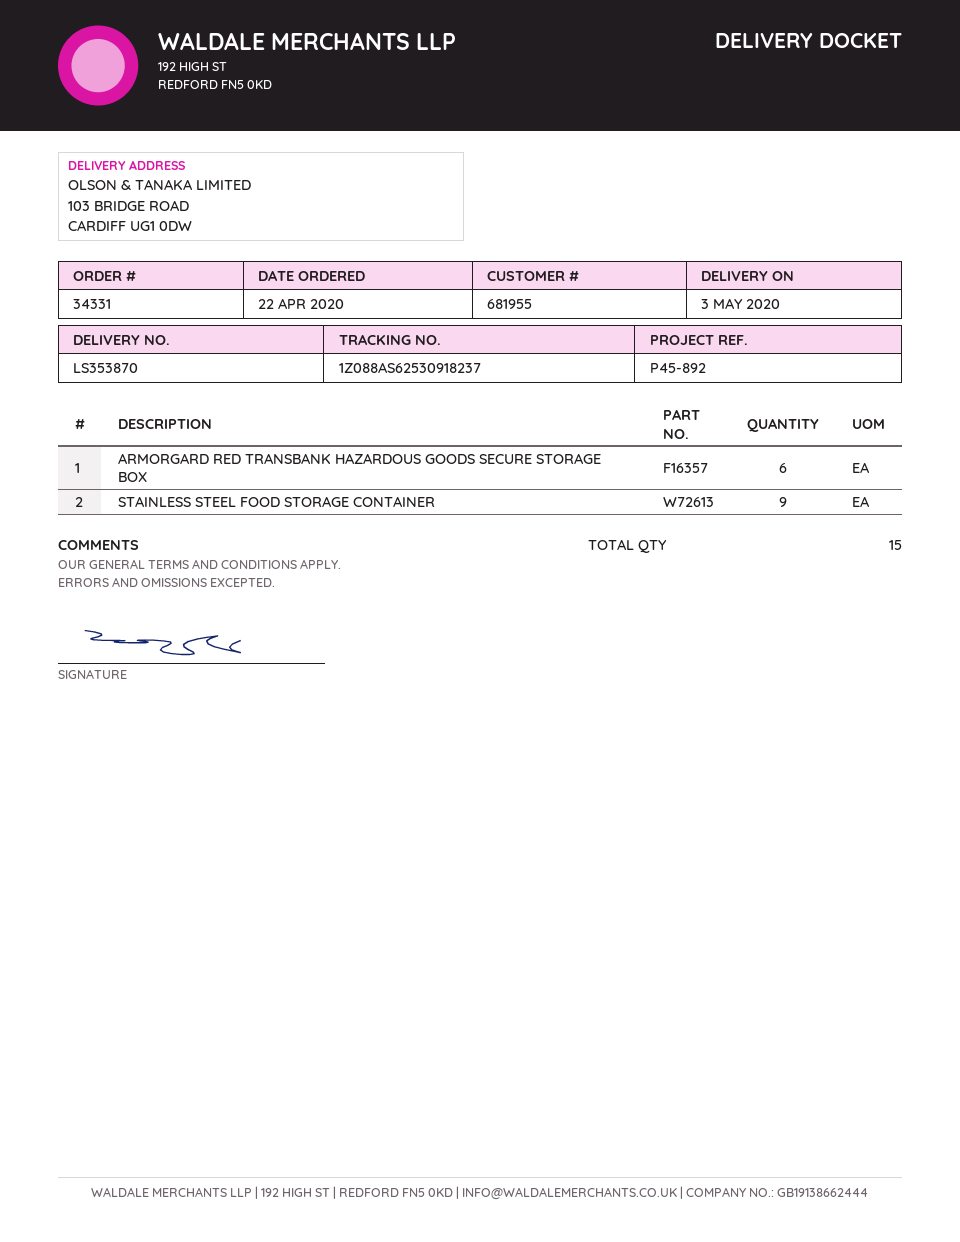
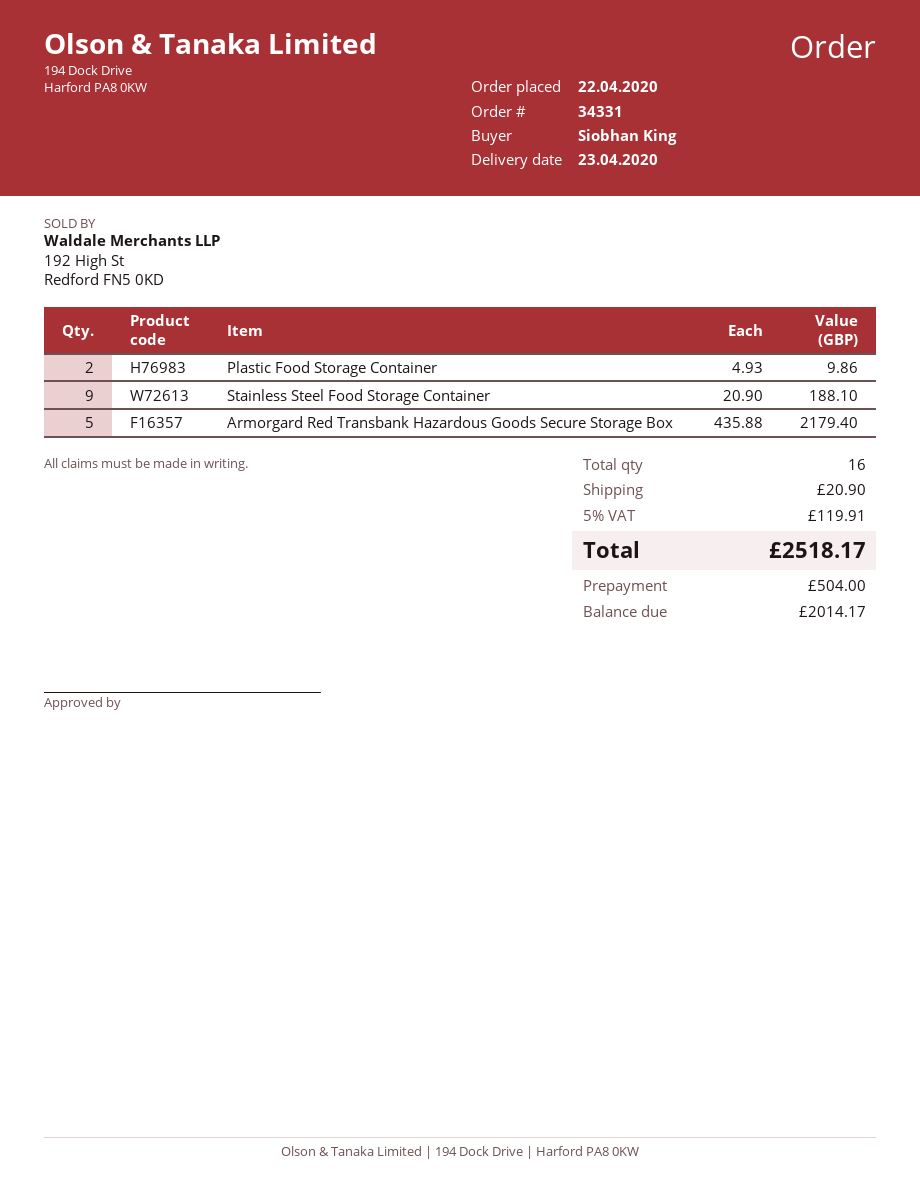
delivery date: 2020-05-03 -> 2020-04-23
ARMORGARD RED TRANSBANK HAZARDOUS GOODS SECURE STORAGE BOX: 6 -> 5
Plastic Food Storage Container: none -> 2
total quantity: 15 -> 16

